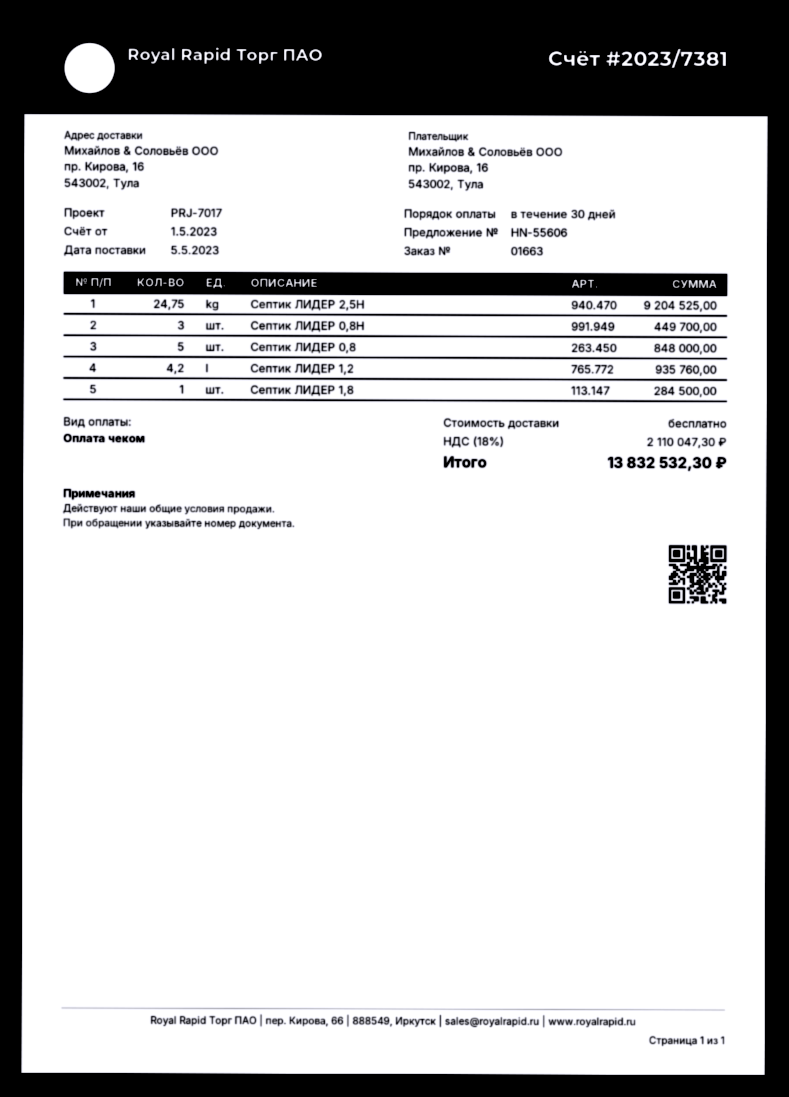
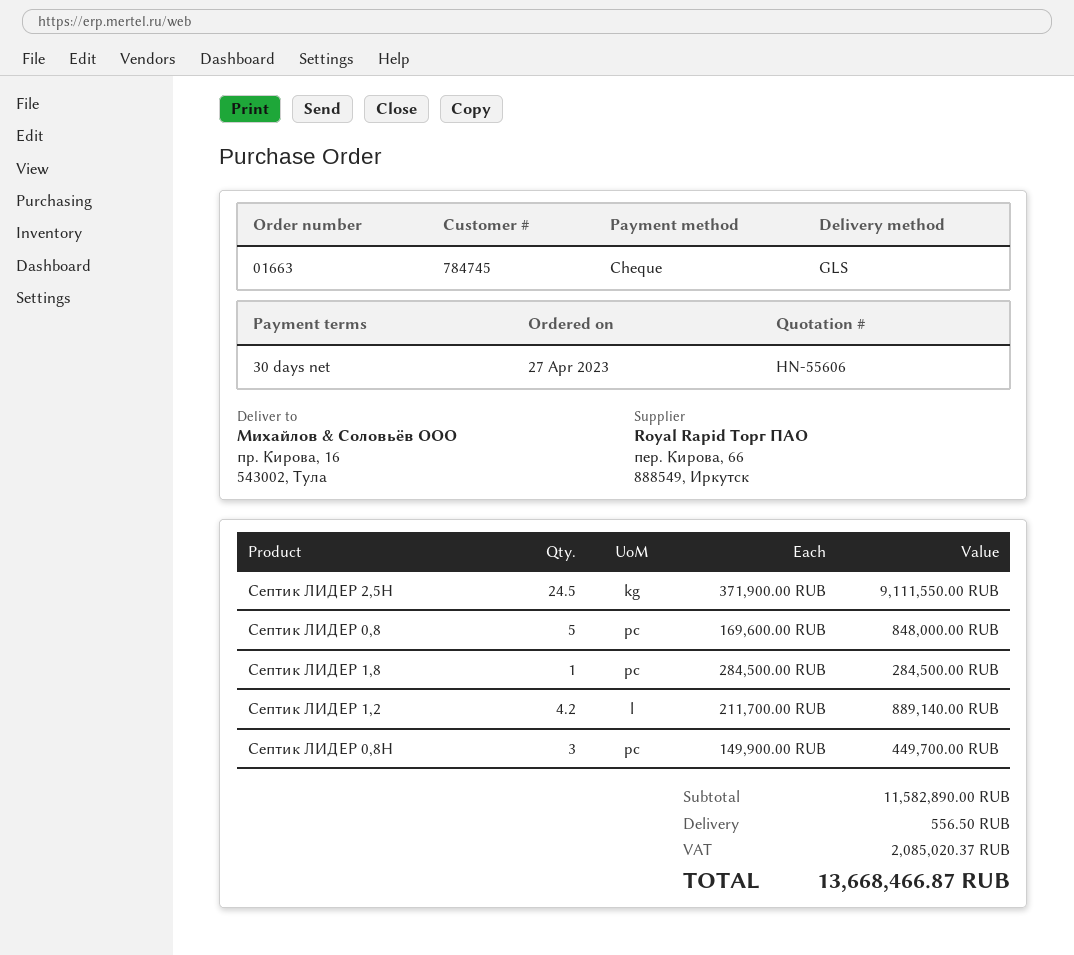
Септик ЛИДЕР 2,5Н: 24.75 for 9204525.00 -> 24.5 for 9111550.00
Септик ЛИДЕР 1,2: 4.2 for 935760.00 -> 4.2 for 889140.00
shipping: 0.00 -> 556.50
tax: 2110047.30 -> 2085020.37
total: 13832532.30 -> 13668466.87

